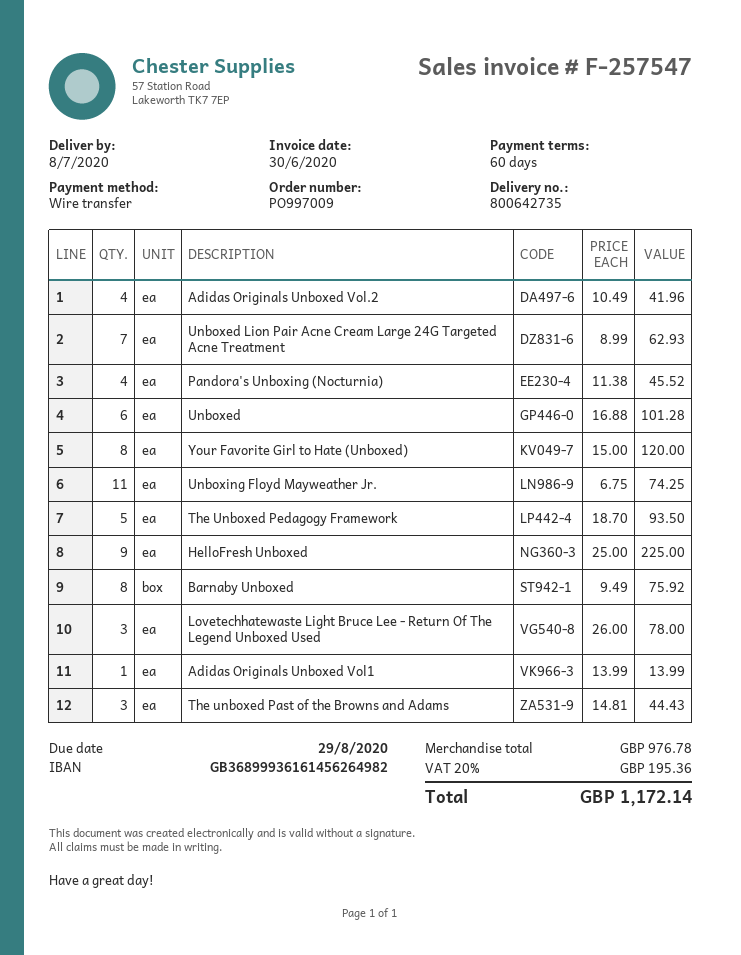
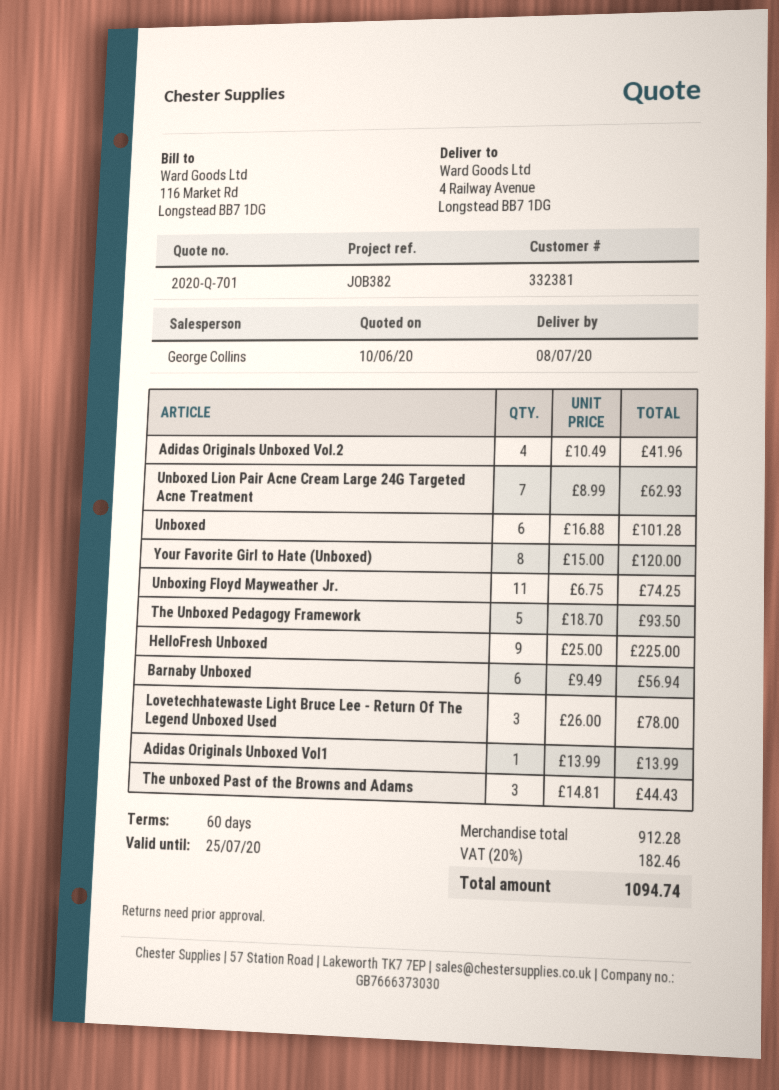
Pandora's Unboxing (Nocturnia): 4 x 11.38 = 45.52 -> none
Barnaby Unboxed: 8 x 9.49 = 75.92 -> 6 x 9.49 = 56.94
subtotal: 976.78 -> 912.28
tax: 20% = 195.36 -> 20% = 182.46
total: 1172.14 -> 1094.74

